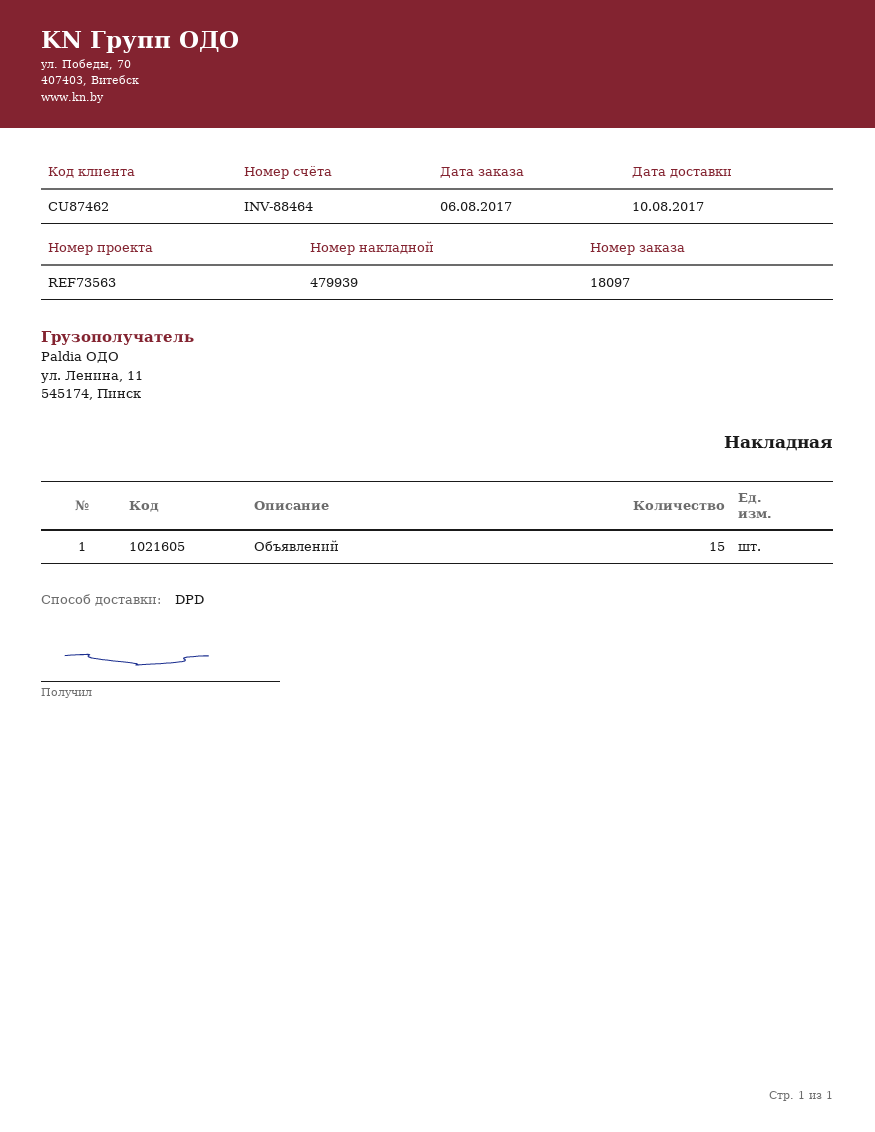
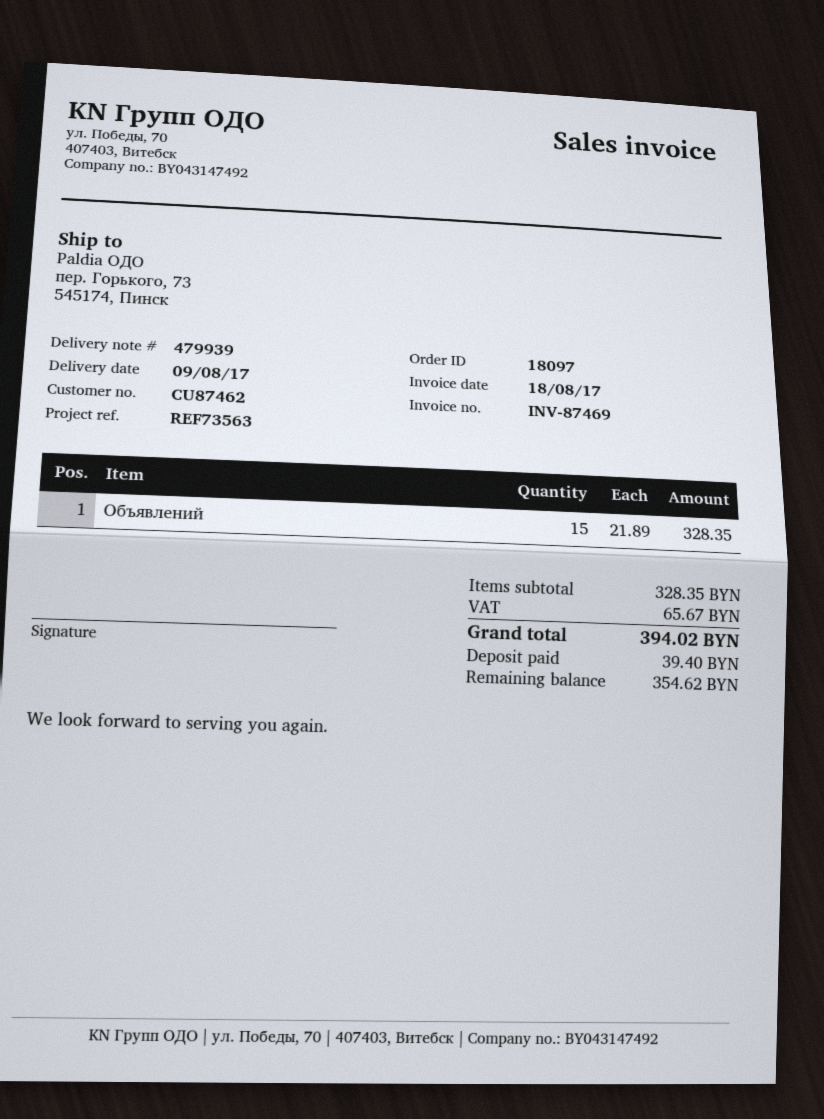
delivery date: 2017-08-10 -> 2017-08-09
invoice number: INV-88464 -> INV-87469
ship to: ул. Ленина, 11, 545174, Пинск -> пер. Горького, 73, 545174, Пинск

